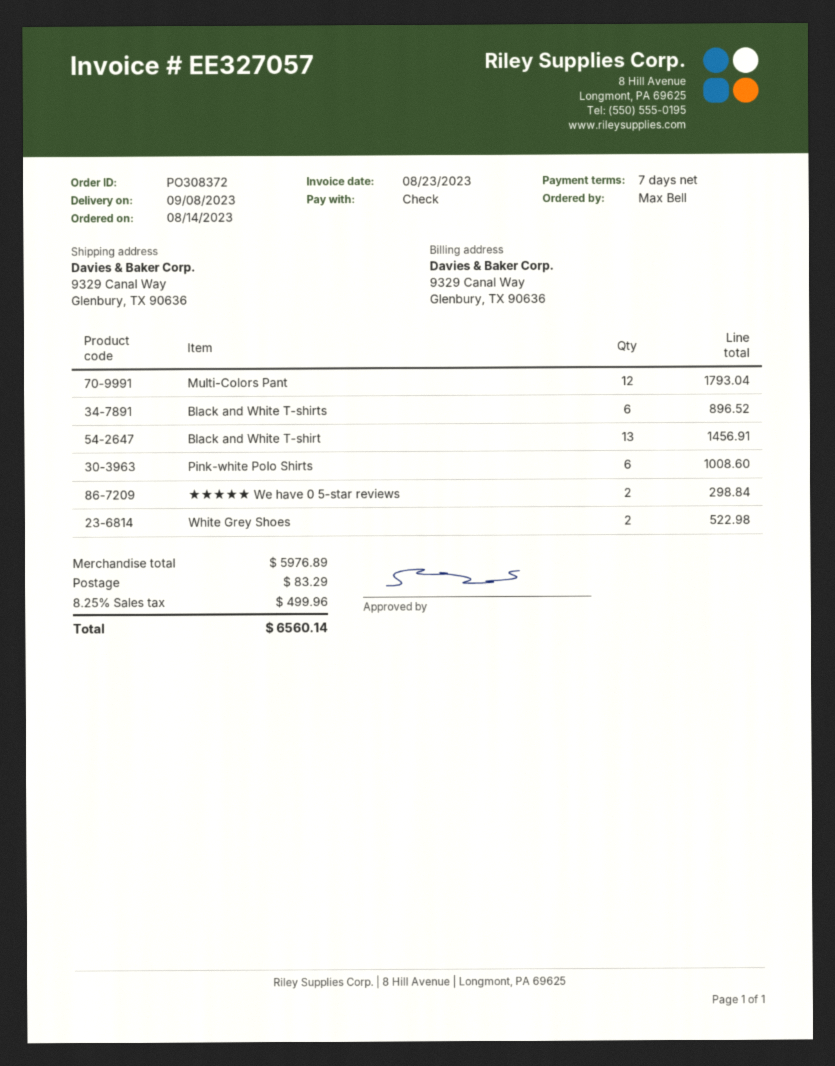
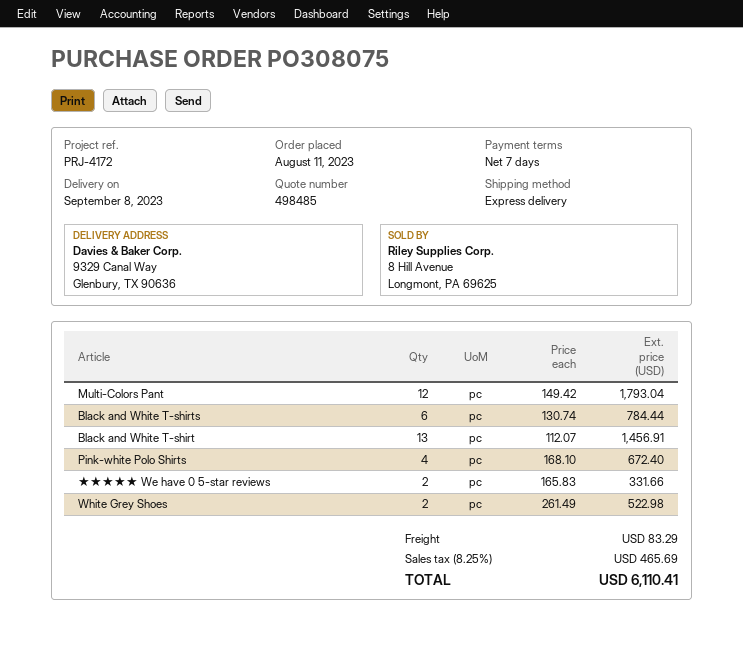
order number: PO308372 -> PO308075
order date: 2023-08-14 -> 2023-08-11
Black and White T-shirts: 6 for 896.52 -> 6 for 784.44
Pink-white Polo Shirts: 6 for 1008.60 -> 4 for 672.40
★★★★★ We have 0 5-star reviews: 2 for 298.84 -> 2 for 331.66
tax: 8.25% = 499.96 -> 8.25% = 465.69
total: 6560.14 -> 6110.41

